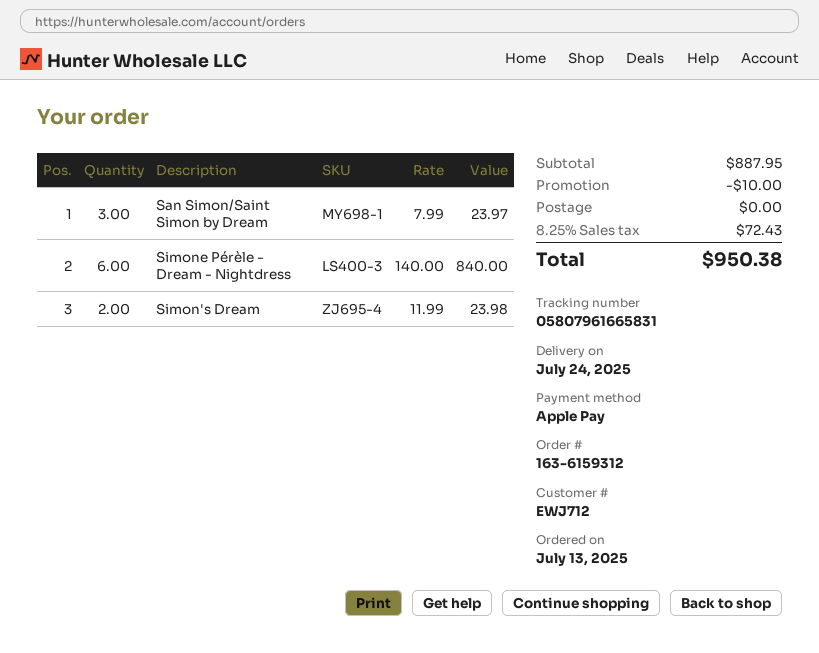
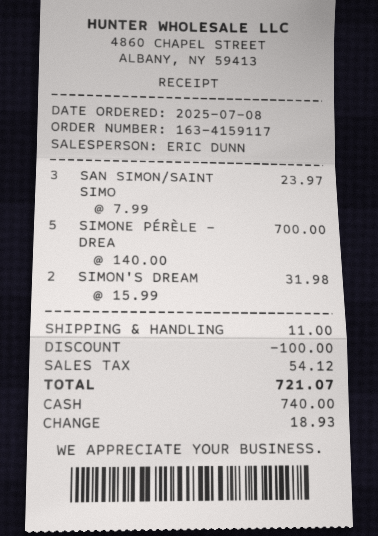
order number: 163-6159312 -> 163-4159117
order date: 2025-07-13 -> 2025-07-08
payment method: Apple Pay -> cash
Simone Pérèle - Dream - Nightdress: 6 x 140.00 = 840.00 -> 5 x 140.00 = 700.00
Simon's Dream: 2 x 11.99 = 23.98 -> 2 x 15.99 = 31.98
discount: 10.00 -> 100.00
shipping: 0.00 -> 11.00
tax: 72.43 -> 54.12
total: 950.38 -> 721.07

